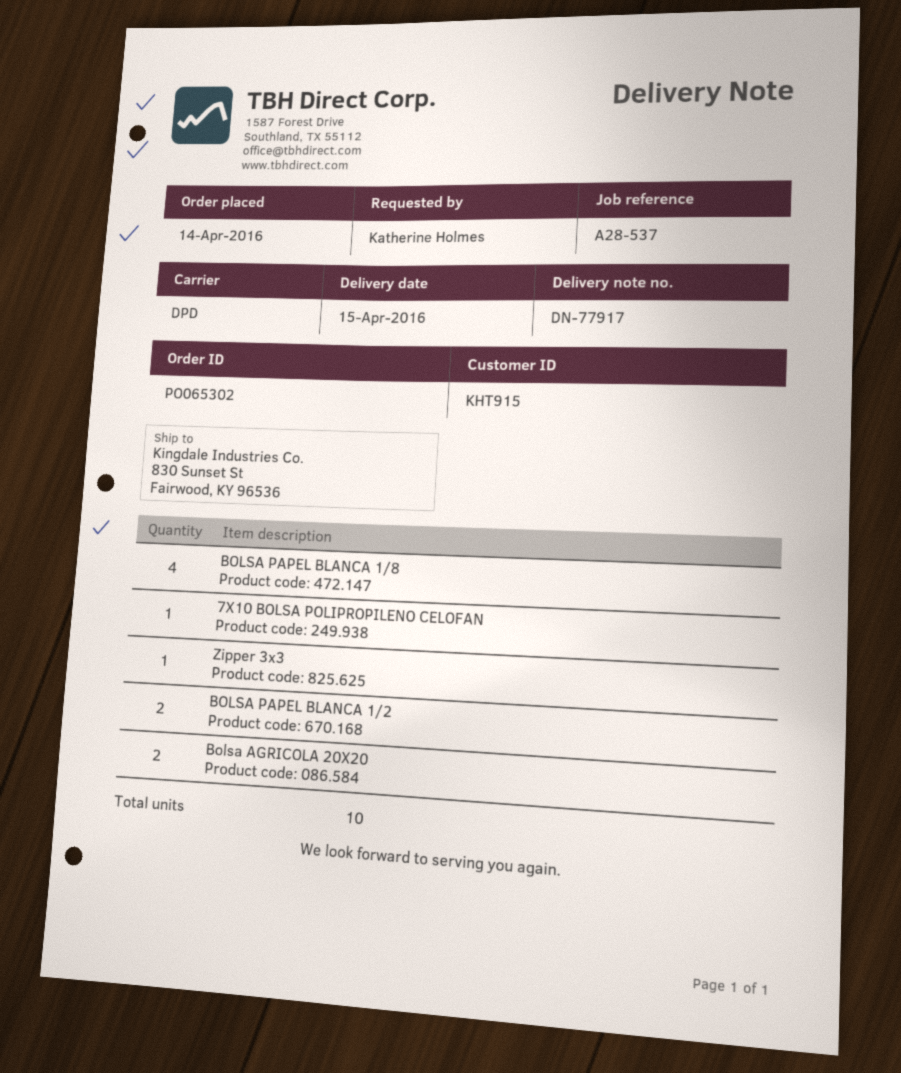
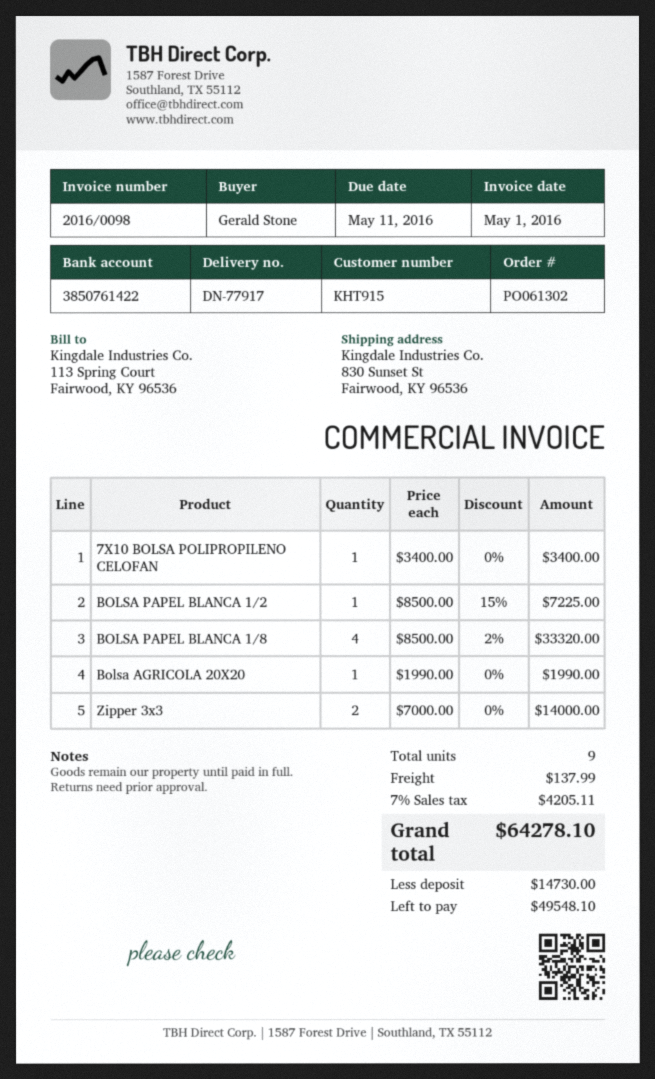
order number: PO065302 -> PO061302
ordered by: Katherine Holmes -> Gerald Stone
Zipper 3x3: 1 -> 2
BOLSA PAPEL BLANCA 1/2: 2 -> 1
Bolsa AGRICOLA 20X20: 2 -> 1
total quantity: 10 -> 9

